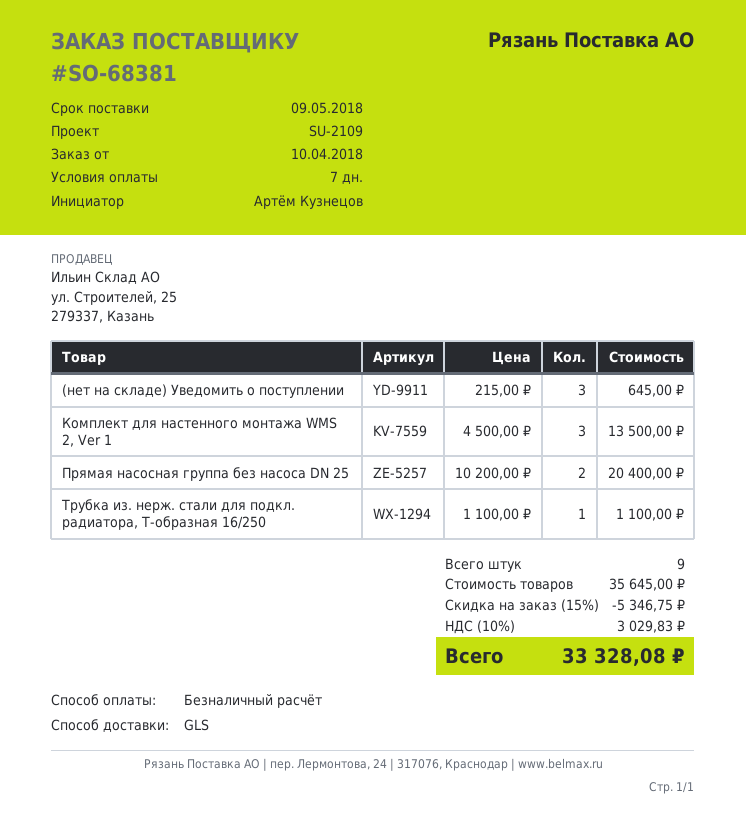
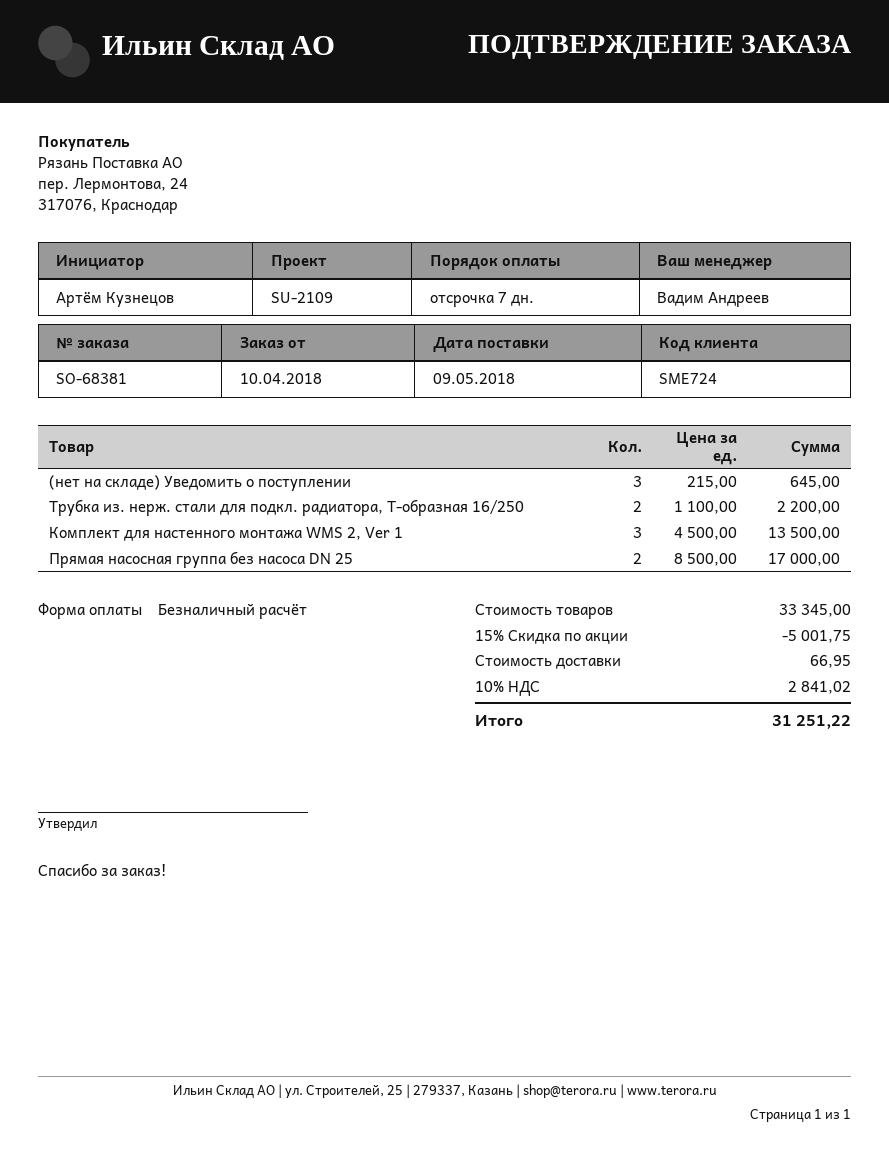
Прямая насосная группа без насоса DN 25: 2 x 10200.00 = 20400.00 -> 2 x 8500.00 = 17000.00
Трубка из. нерж. стали для подкл. радиатора, Т-образная 16/250: 1 x 1100.00 = 1100.00 -> 2 x 1100.00 = 2200.00
subtotal: 35645.00 -> 33345.00
discount: 15% = 5346.75 -> 15% = 5001.75
shipping: none -> 66.95
tax: 10% = 3029.83 -> 10% = 2841.02
total: 33328.08 -> 31251.22

